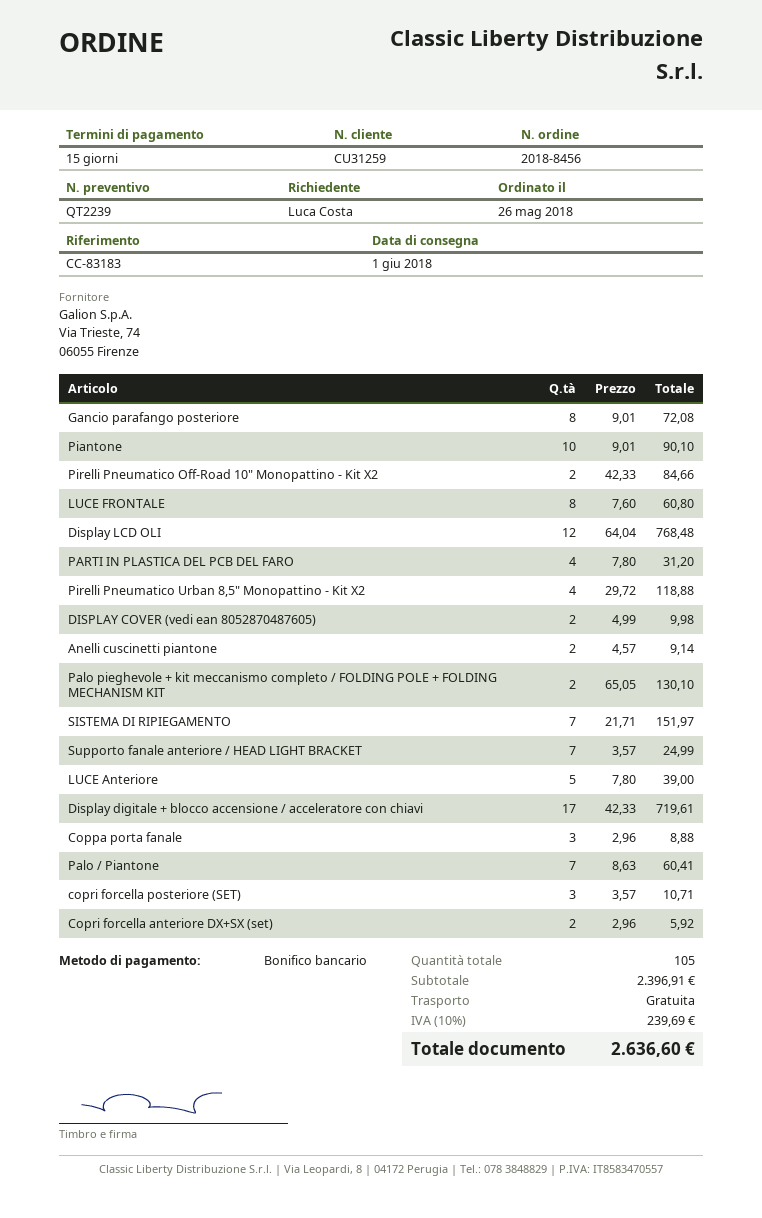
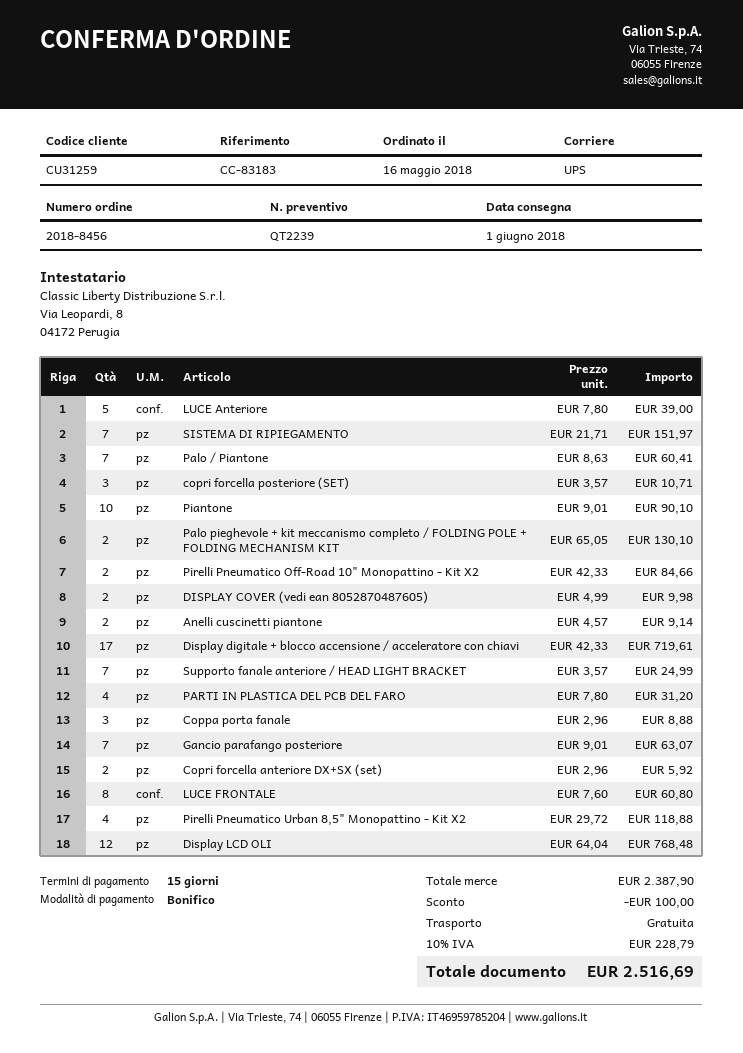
order date: 2018-05-26 -> 2018-05-16
Gancio parafango posteriore: 8 x 9.01 = 72.08 -> 7 x 9.01 = 63.07
subtotal: 2396.91 -> 2387.90
discount: none -> 100.00
tax: 10% = 239.69 -> 10% = 228.79
total: 2636.60 -> 2516.69

